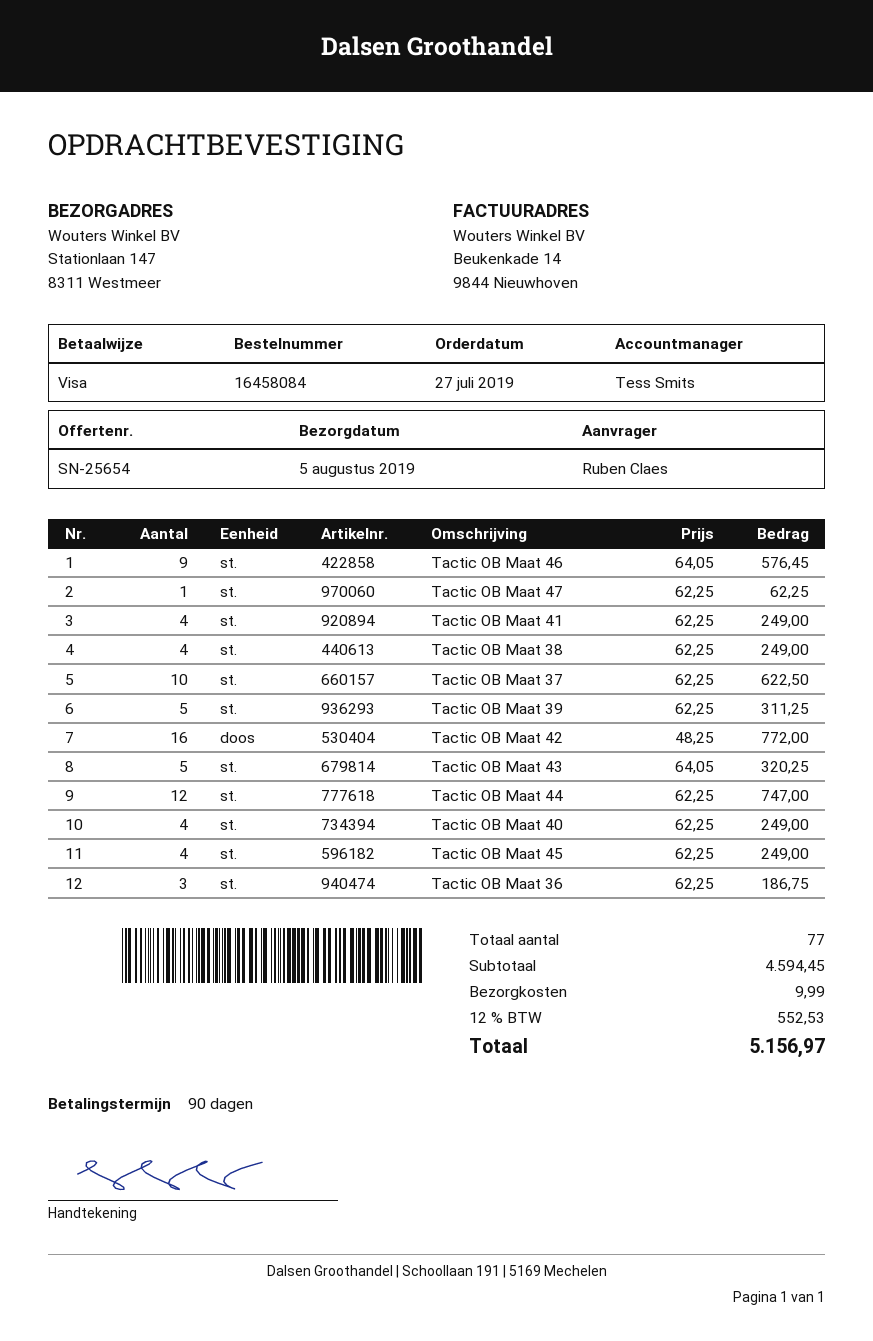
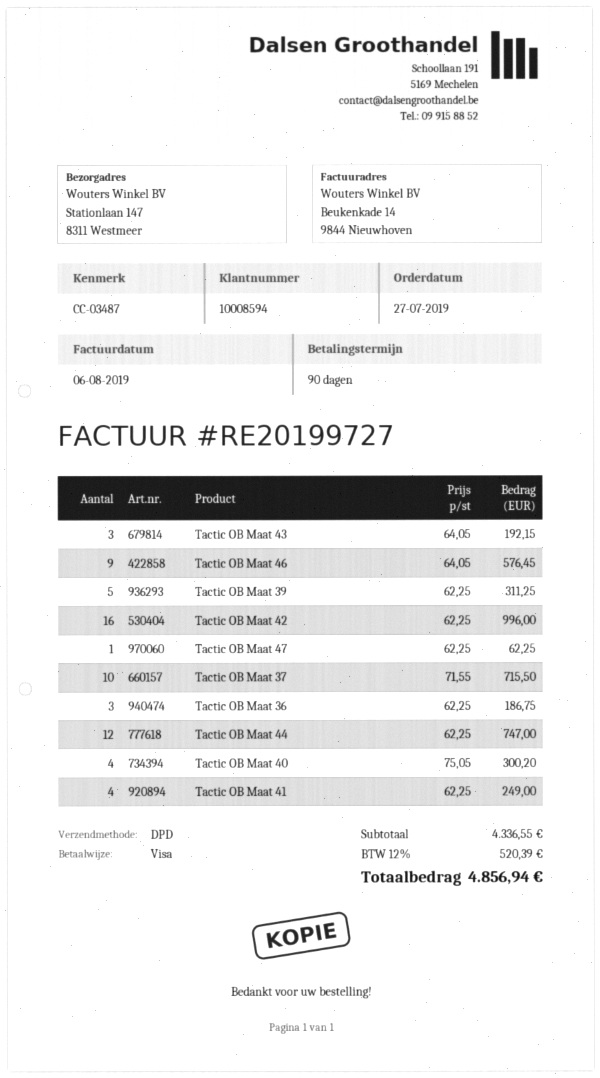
Tactic OB Maat 38: 4 x 62.25 = 249.00 -> none
Tactic OB Maat 37: 10 x 62.25 = 622.50 -> 10 x 71.55 = 715.50
Tactic OB Maat 42: 16 x 48.25 = 772.00 -> 16 x 62.25 = 996.00
Tactic OB Maat 43: 5 x 64.05 = 320.25 -> 3 x 64.05 = 192.15
Tactic OB Maat 40: 4 x 62.25 = 249.00 -> 4 x 75.05 = 300.20
Tactic OB Maat 45: 4 x 62.25 = 249.00 -> none
subtotal: 4594.45 -> 4336.55
shipping: 9.99 -> none
tax: 12% = 552.53 -> 12% = 520.39
total: 5156.97 -> 4856.94

